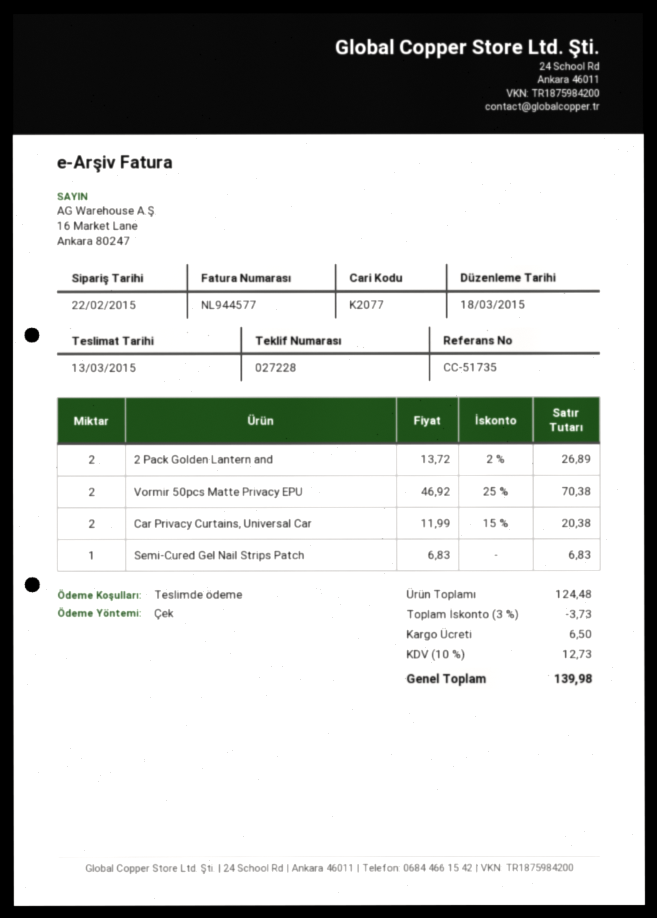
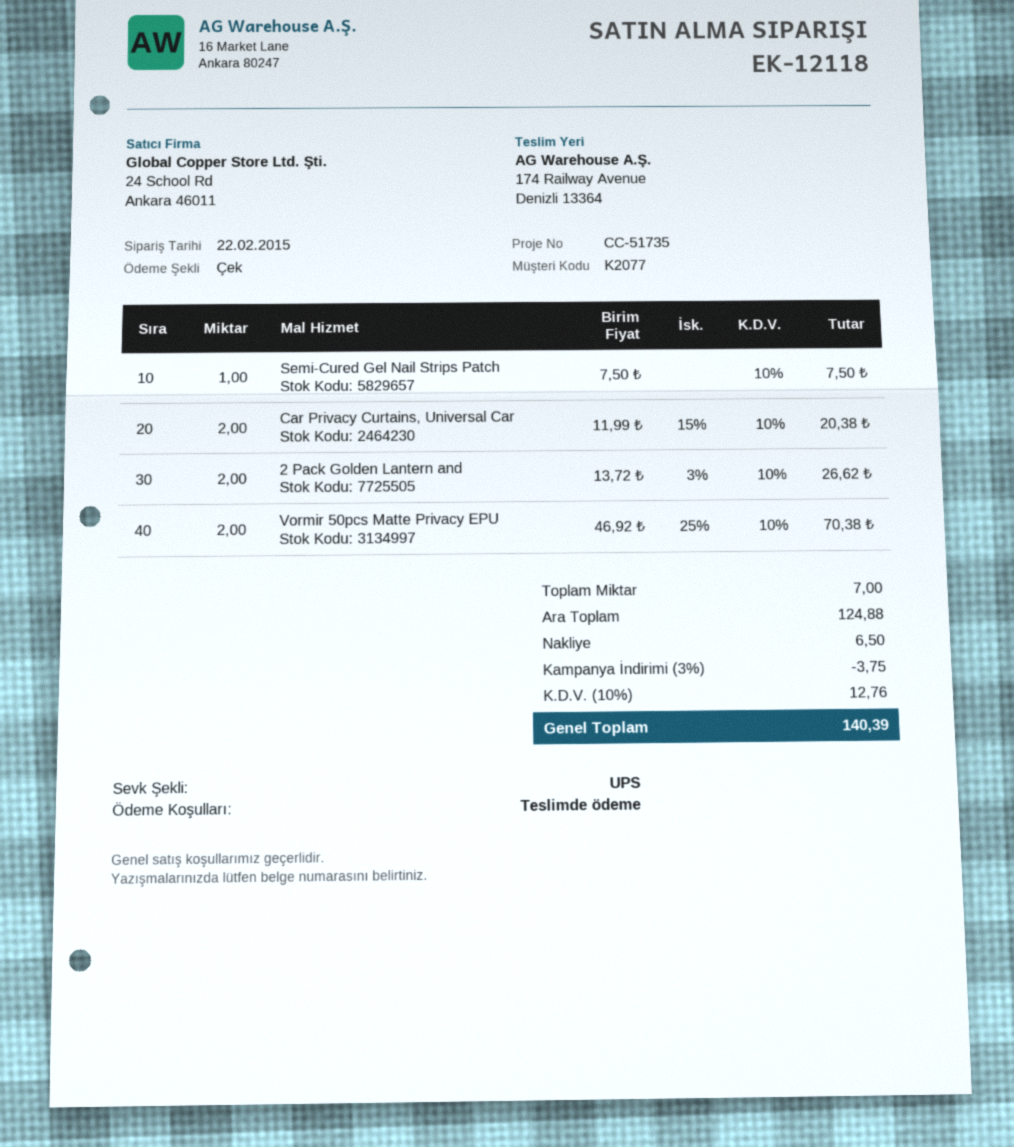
2 Pack Golden Lantern and: 2 x 13.72 - 2% = 26.89 -> 2 x 13.72 - 3% = 26.62
Semi-Cured Gel Nail Strips Patch: 1 x 6.83 = 6.83 -> 1 x 7.50 = 7.50
subtotal: 124.48 -> 124.88
discount: 3% = 3.73 -> 3% = 3.75
tax: 10% = 12.73 -> 10% = 12.76
total: 139.98 -> 140.39

